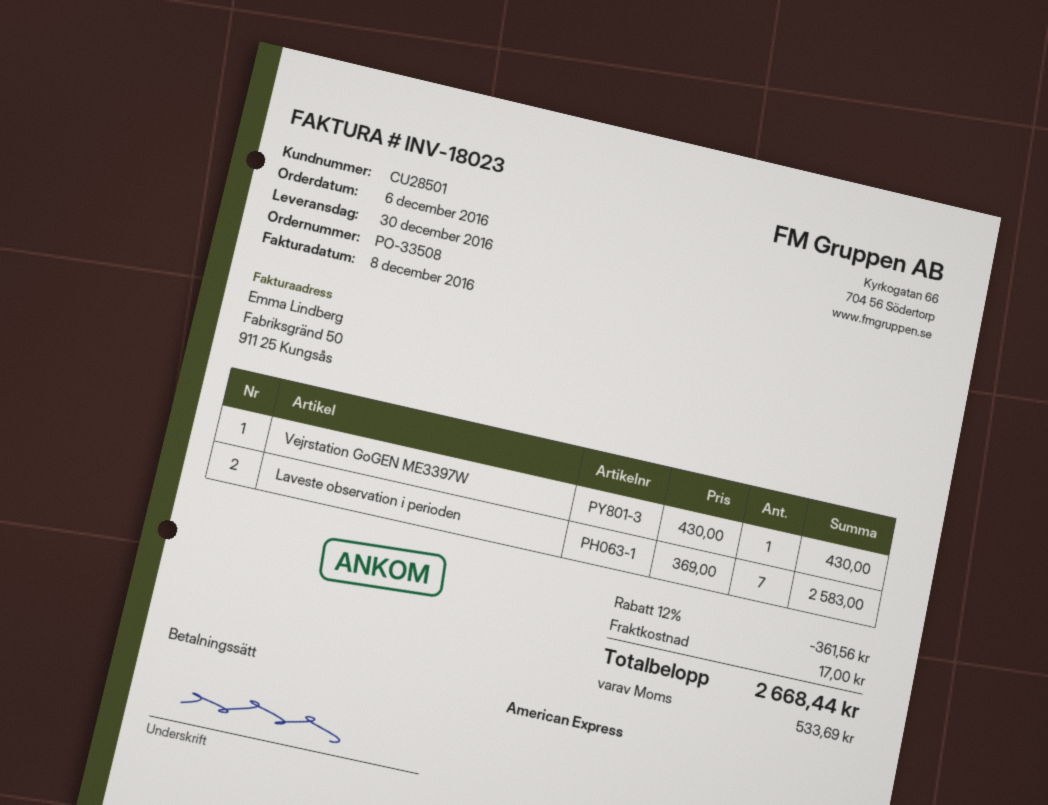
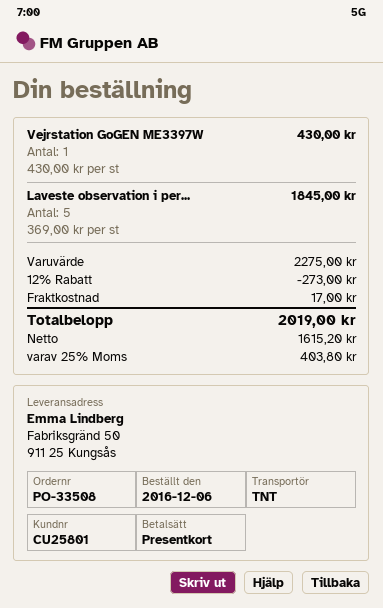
customer number: CU28501 -> CU25801
payment method: American Express -> gift card
Laveste observation i perioden: 7 x 369.00 = 2583.00 -> 5 x 369.00 = 1845.00
discount: 12% = 361.56 -> 12% = 273.00
tax: 533.69 -> 403.80
total: 2668.44 -> 2019.00

